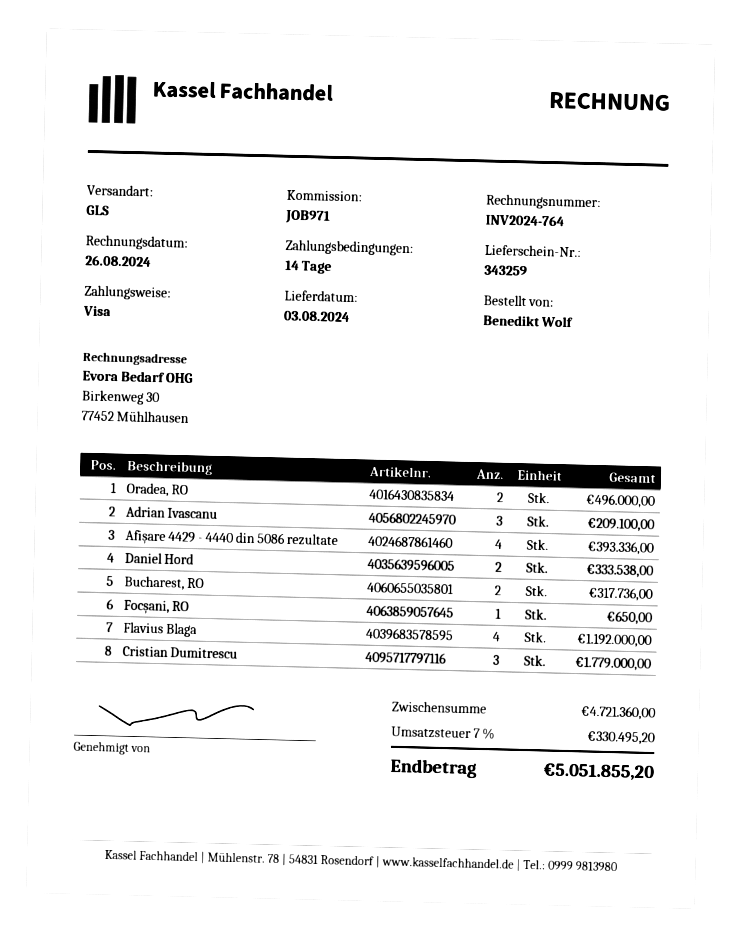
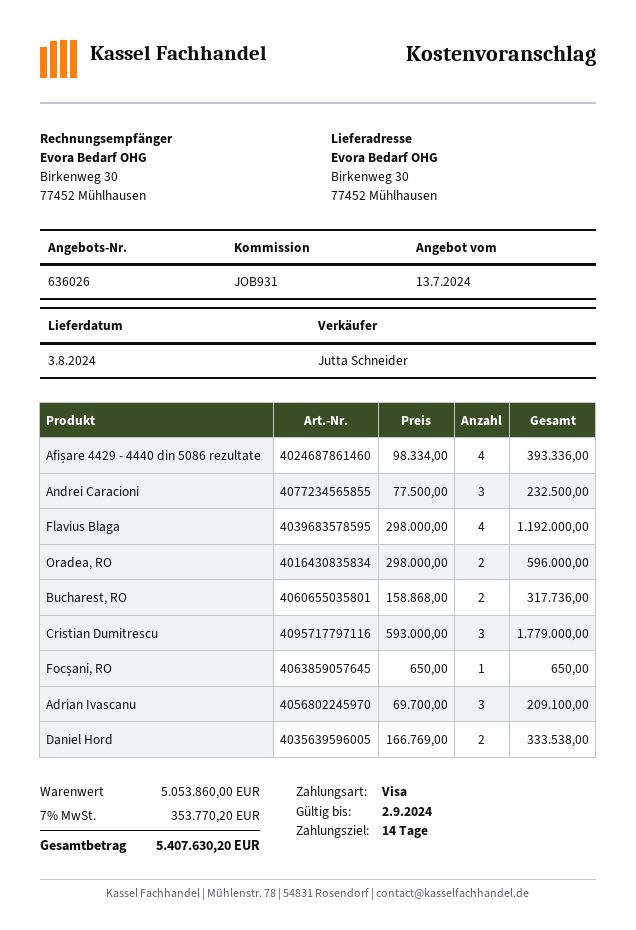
reference: JOB971 -> JOB931
Oradea, RO: 2 for 496000.00 -> 2 for 596000.00
Andrei Caracioni: none -> 3 for 232500.00
subtotal: 4721360.00 -> 5053860.00
tax: 7% = 330495.20 -> 7% = 353770.20
total: 5051855.20 -> 5407630.20

